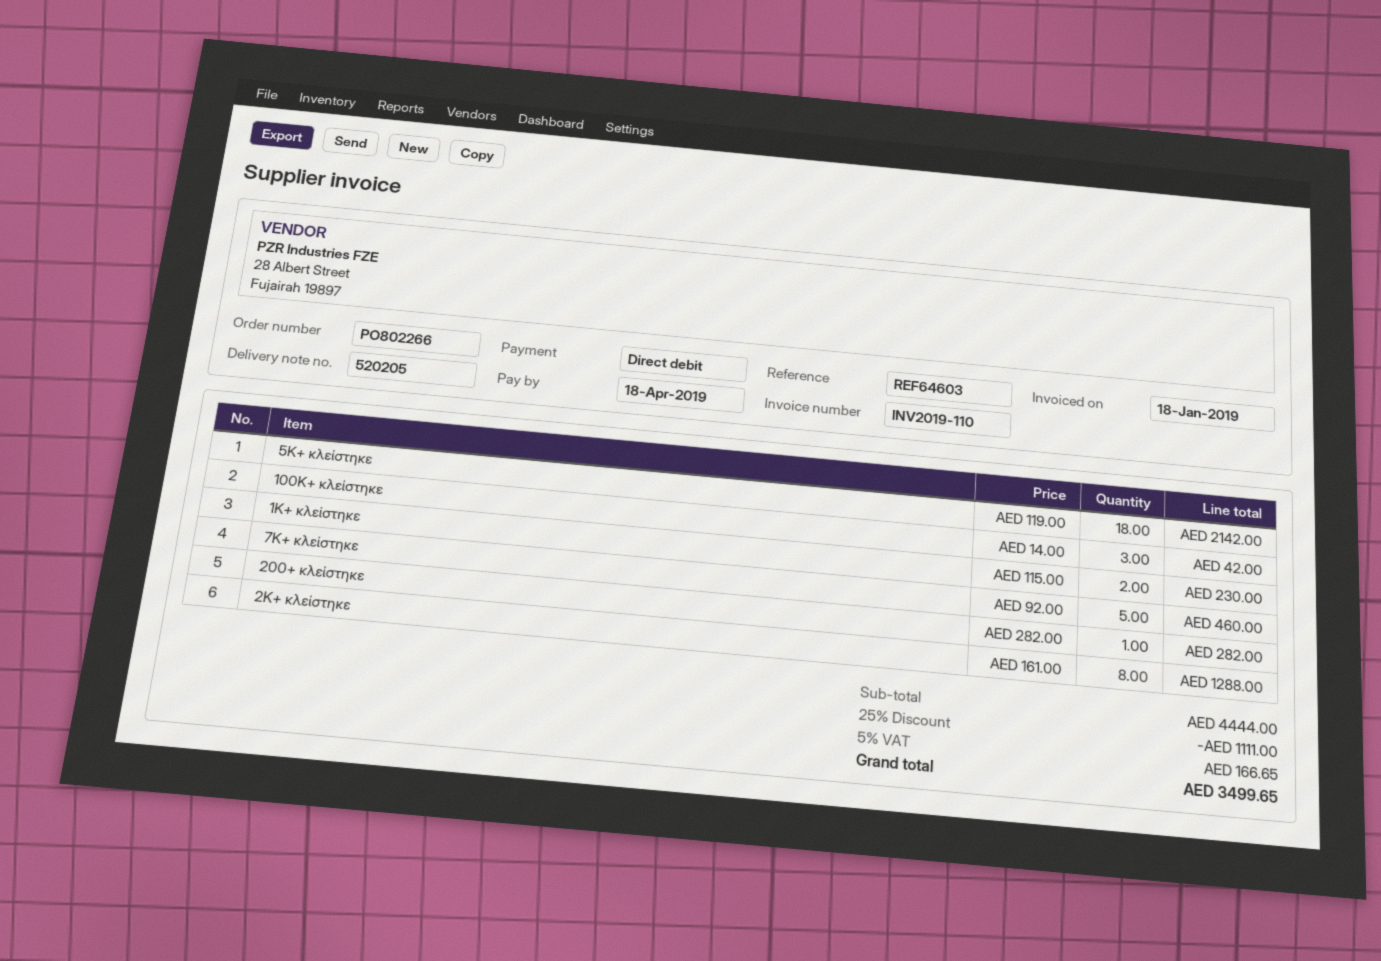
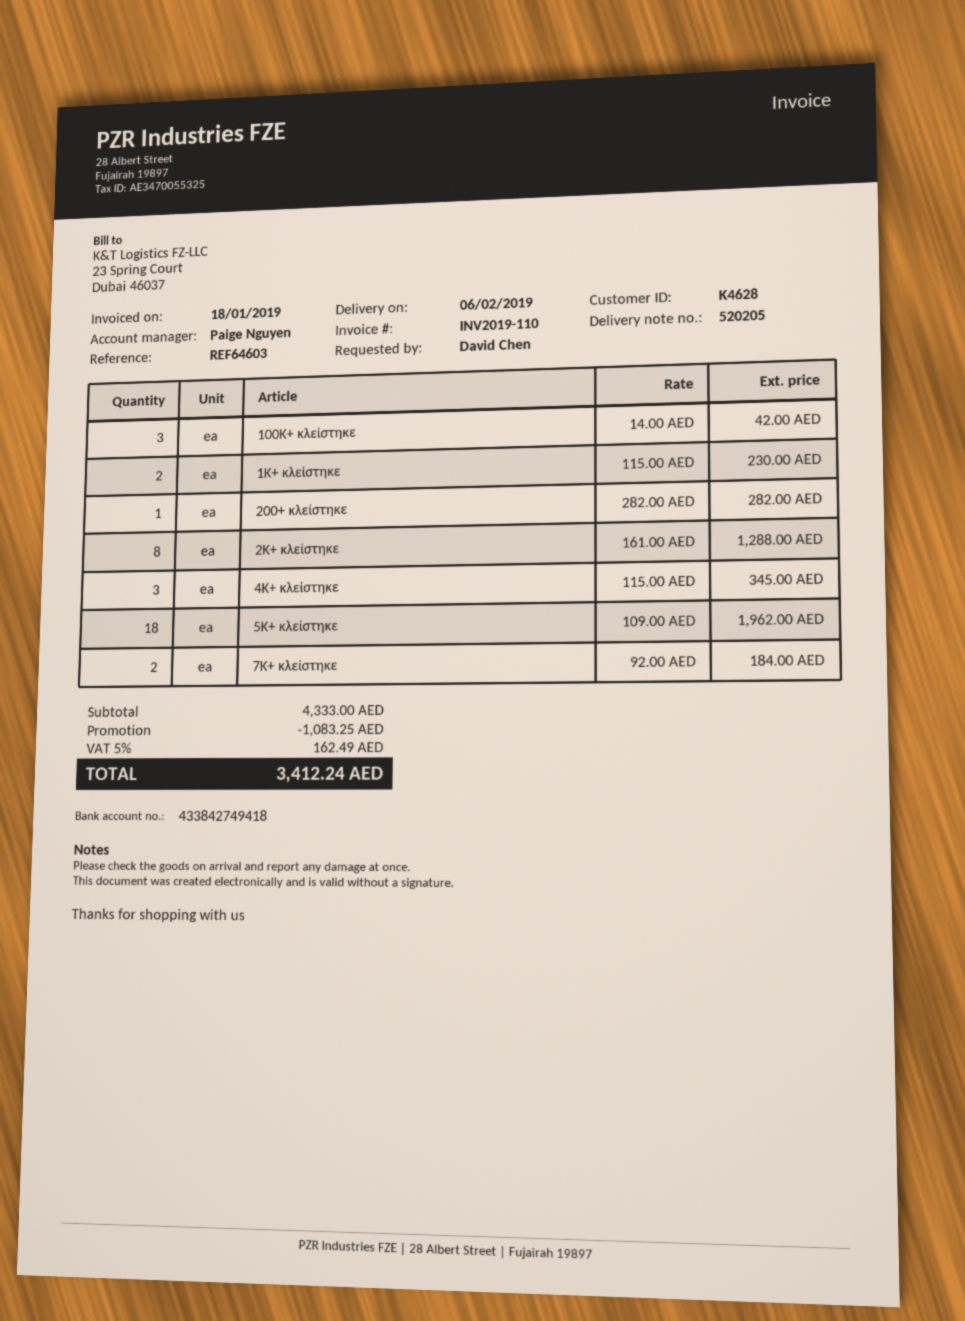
5K+ κλείστηκε: 18 x 119.00 = 2142.00 -> 18 x 109.00 = 1962.00
7K+ κλείστηκε: 5 x 92.00 = 460.00 -> 2 x 92.00 = 184.00
4K+ κλείστηκε: none -> 3 x 115.00 = 345.00
subtotal: 4444.00 -> 4333.00
discount: 1111.00 -> 1083.25
tax: 5% = 166.65 -> 5% = 162.49
total: 3499.65 -> 3412.24

